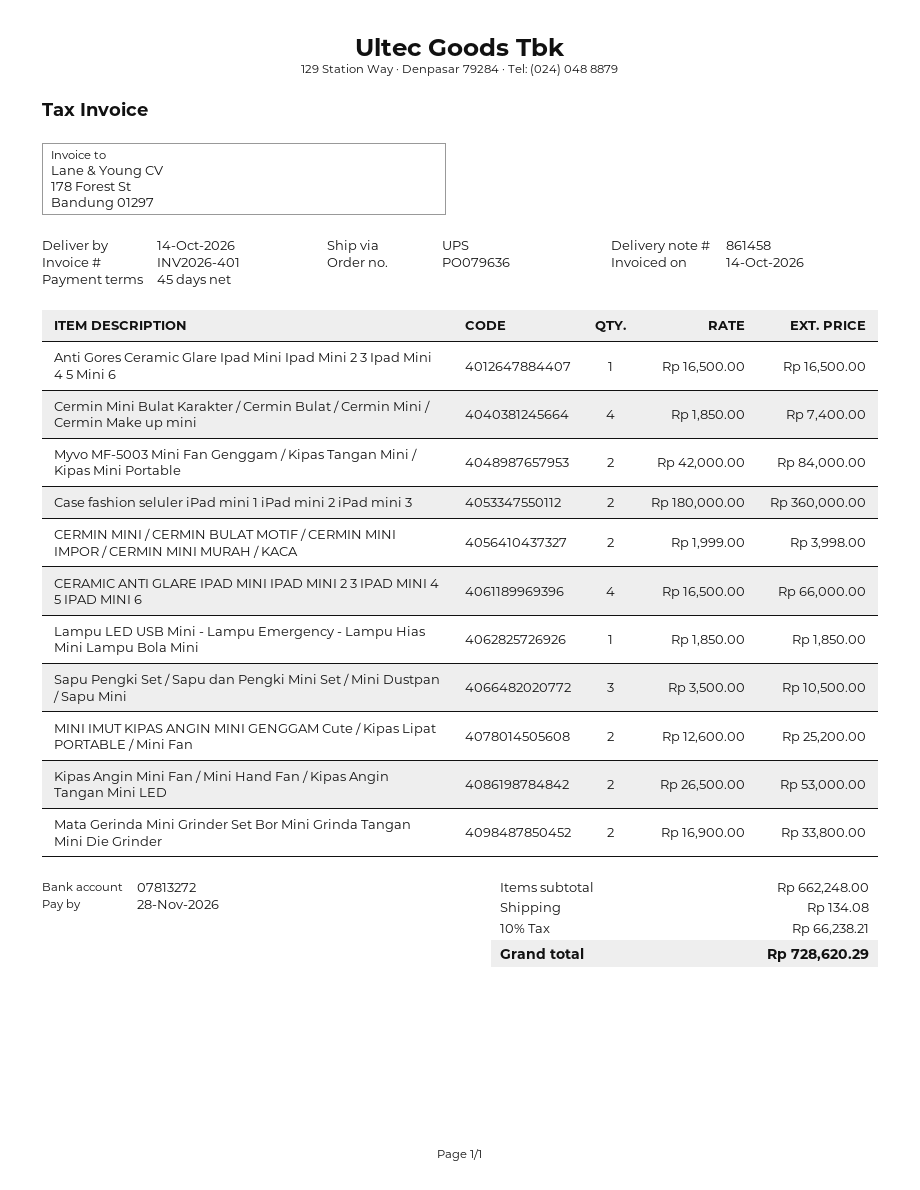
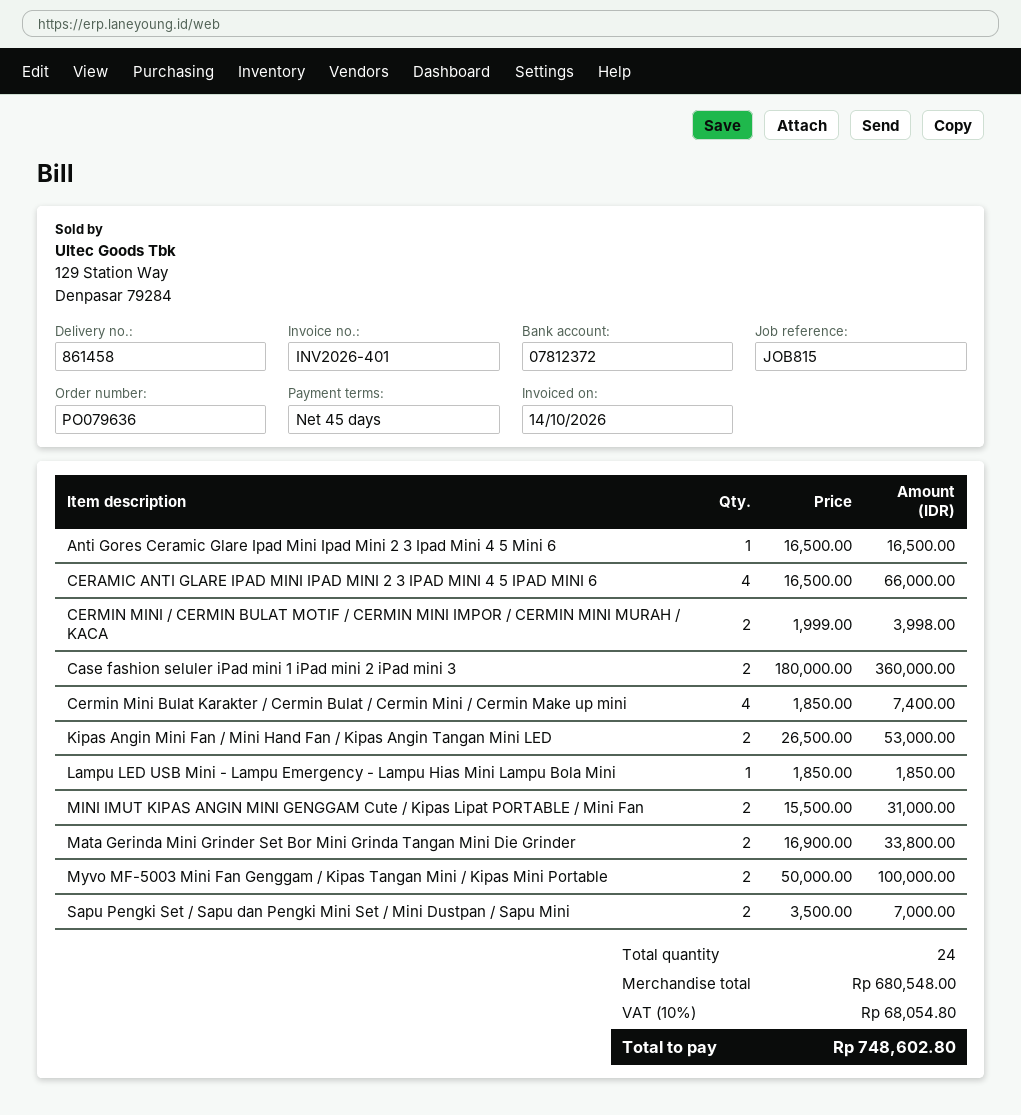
bank account: 07813272 -> 07812372
Myvo MF-5003 Mini Fan Genggam / Kipas Tangan Mini / Kipas Mini Portable: 2 x 42000.00 = 84000.00 -> 2 x 50000.00 = 100000.00
Sapu Pengki Set / Sapu dan Pengki Mini Set / Mini Dustpan / Sapu Mini: 3 x 3500.00 = 10500.00 -> 2 x 3500.00 = 7000.00
MINI IMUT KIPAS ANGIN MINI GENGGAM Cute / Kipas Lipat PORTABLE / Mini Fan: 2 x 12600.00 = 25200.00 -> 2 x 15500.00 = 31000.00
subtotal: 662248.00 -> 680548.00
shipping: 134.08 -> none
tax: 10% = 66238.21 -> 10% = 68054.80
total: 728620.29 -> 748602.80

